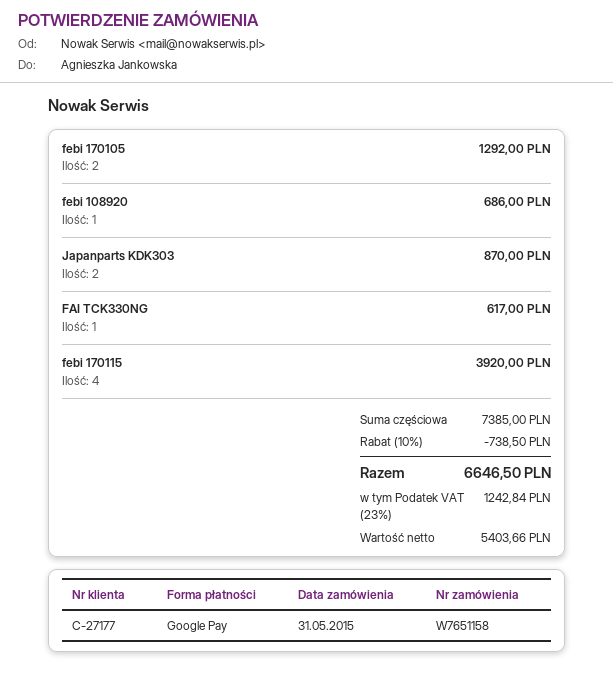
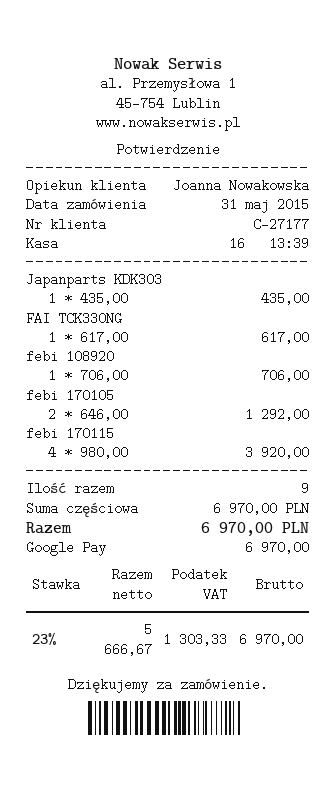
febi 108920: 1 for 686.00 -> 1 for 706.00
Japanparts KDK303: 2 for 870.00 -> 1 for 435.00
subtotal: 7385.00 -> 6970.00
discount: 10% = 738.50 -> none
net: 5403.66 -> 5666.67
tax: 23% = 1242.84 -> 23% = 1303.33
total: 6646.50 -> 6970.00

